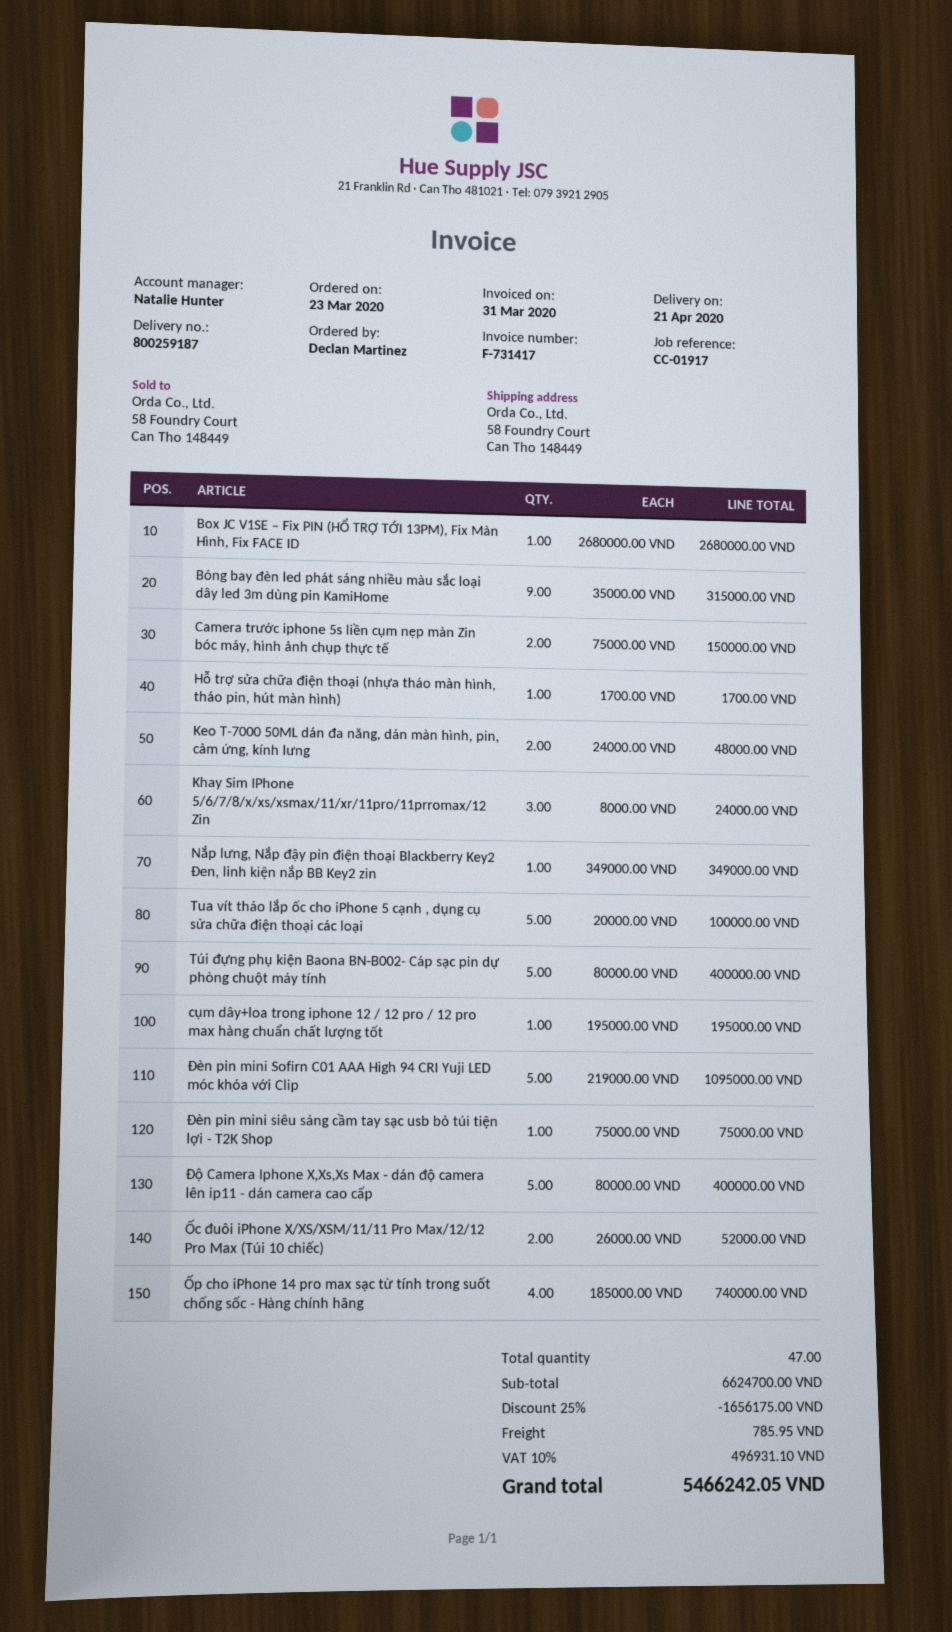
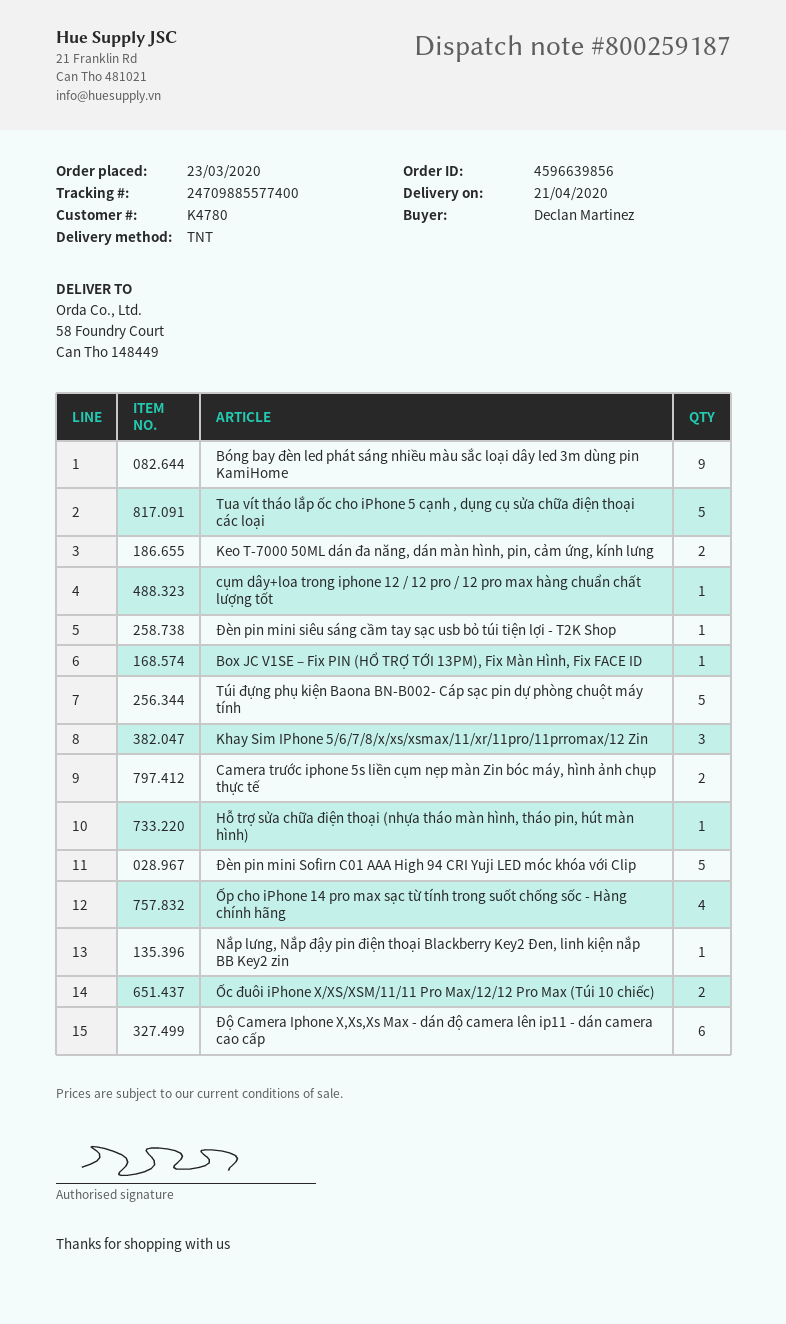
Độ Camera Iphone X,Xs,Xs Max - dán độ camera lên ip11 - dán camera cao cấp: 5 -> 6

